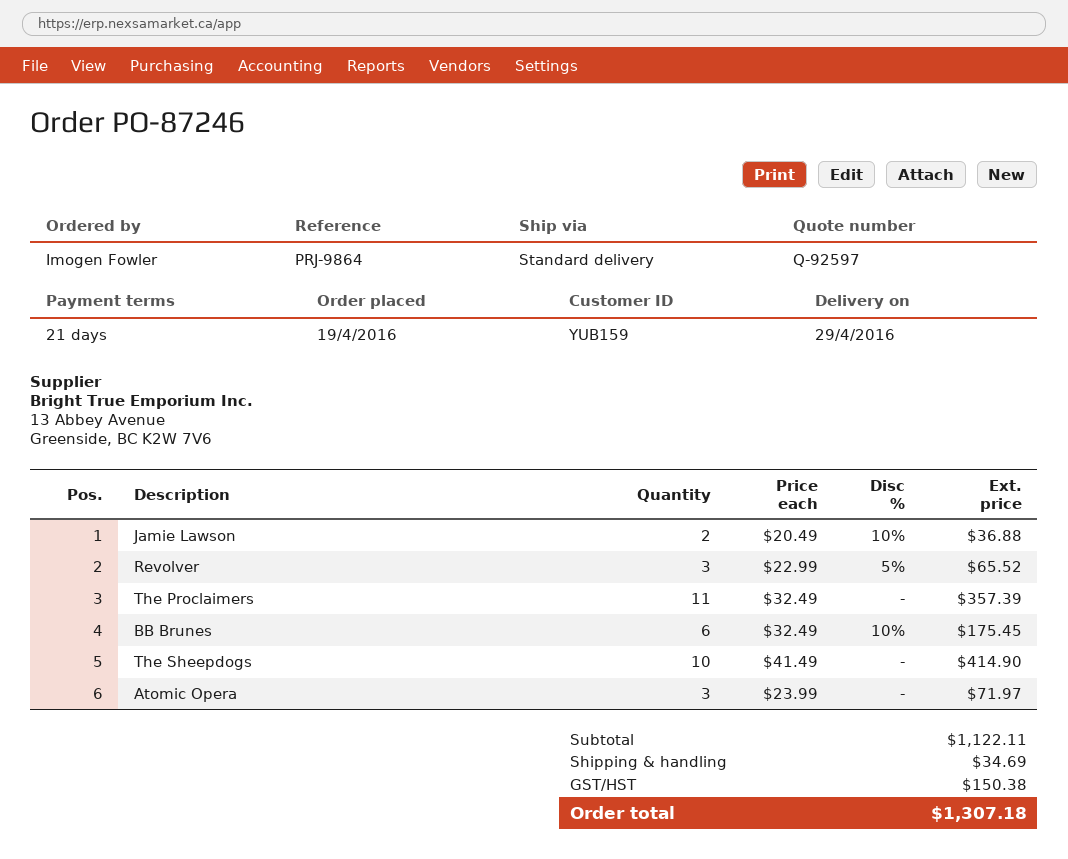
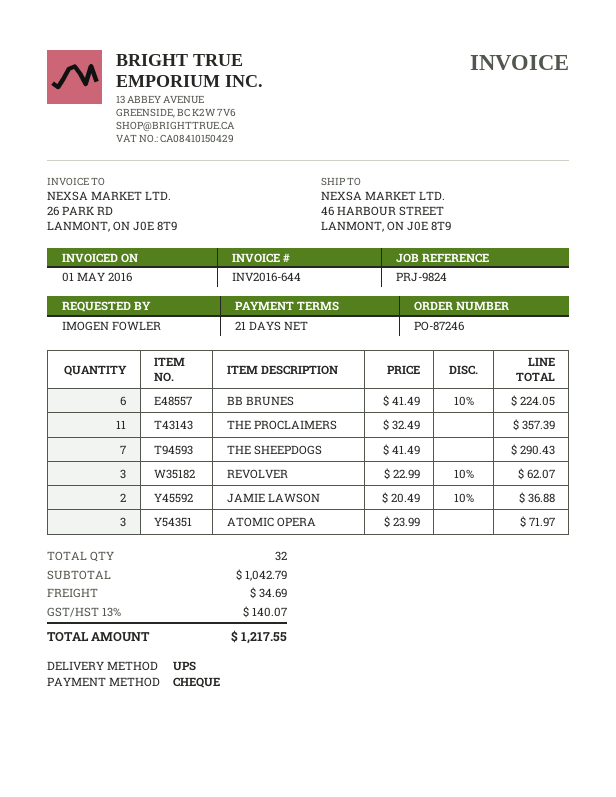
reference: PRJ-9864 -> PRJ-9824
shipping method: standard -> UPS
Revolver: 3 x 22.99 - 5% = 65.52 -> 3 x 22.99 - 10% = 62.07
BB Brunes: 6 x 32.49 - 10% = 175.45 -> 6 x 41.49 - 10% = 224.05
The Sheepdogs: 10 x 41.49 = 414.90 -> 7 x 41.49 = 290.43
subtotal: 1122.11 -> 1042.79
tax: 150.38 -> 140.07
total: 1307.18 -> 1217.55

